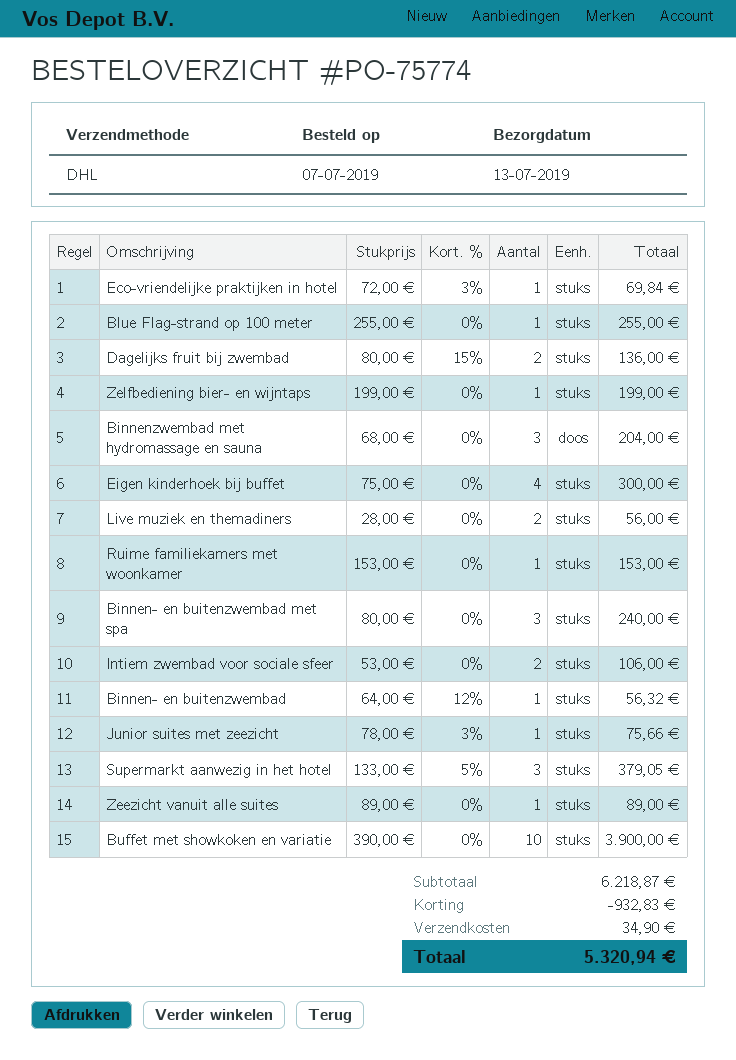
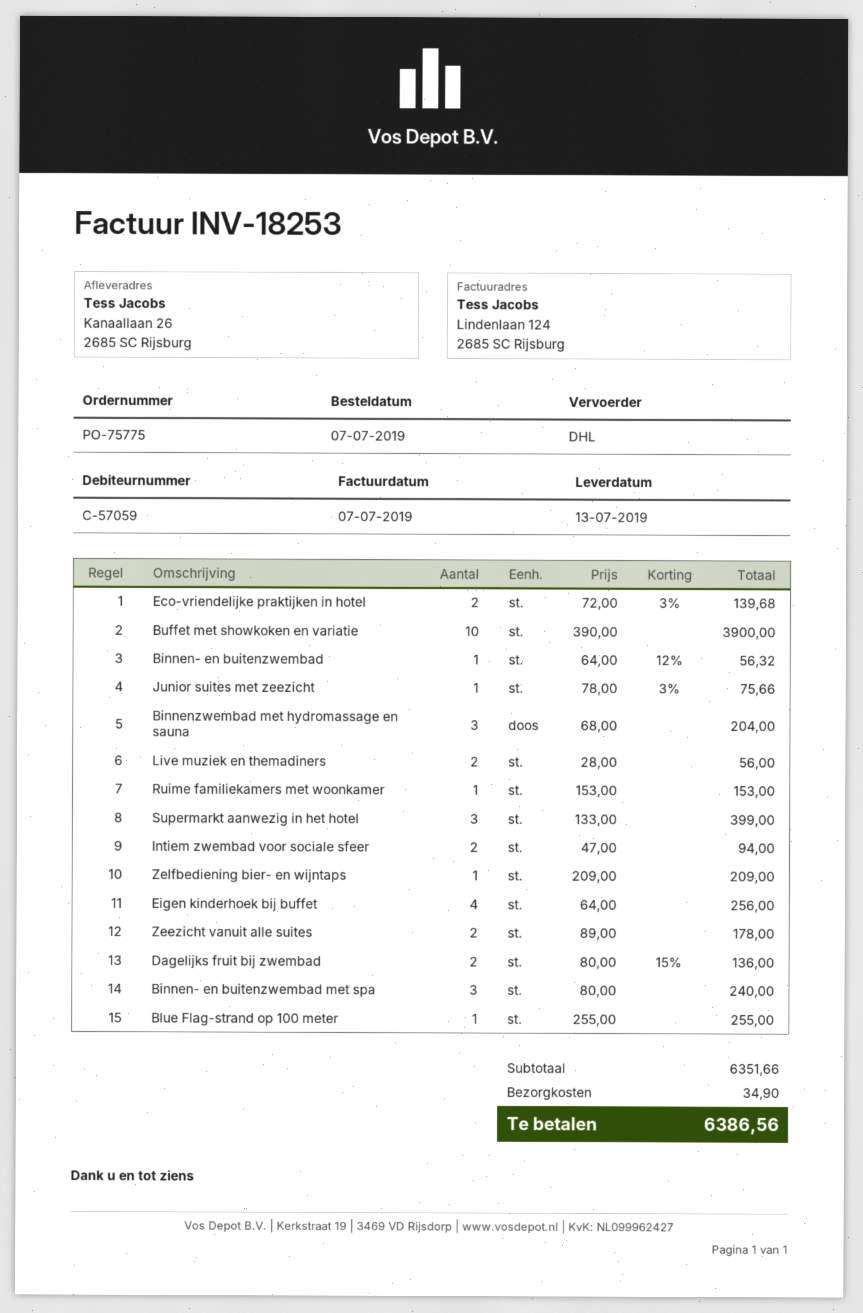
order number: PO-75774 -> PO-75775
Eco-vriendelijke praktijken in hotel: 1 x 72.00 - 3% = 69.84 -> 2 x 72.00 - 3% = 139.68
Zelfbediening bier- en wijntaps: 1 x 199.00 = 199.00 -> 1 x 209.00 = 209.00
Eigen kinderhoek bij buffet: 4 x 75.00 = 300.00 -> 4 x 64.00 = 256.00
Intiem zwembad voor sociale sfeer: 2 x 53.00 = 106.00 -> 2 x 47.00 = 94.00
Supermarkt aanwezig in het hotel: 3 x 133.00 - 5% = 379.05 -> 3 x 133.00 = 399.00
Zeezicht vanuit alle suites: 1 x 89.00 = 89.00 -> 2 x 89.00 = 178.00
subtotal: 6218.87 -> 6351.66
discount: 932.83 -> none
total: 5320.94 -> 6386.56

